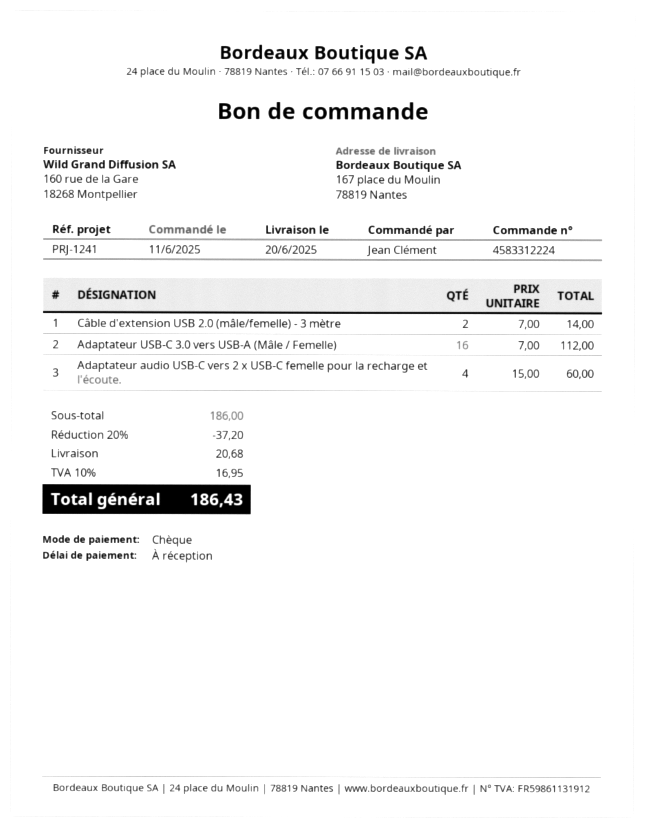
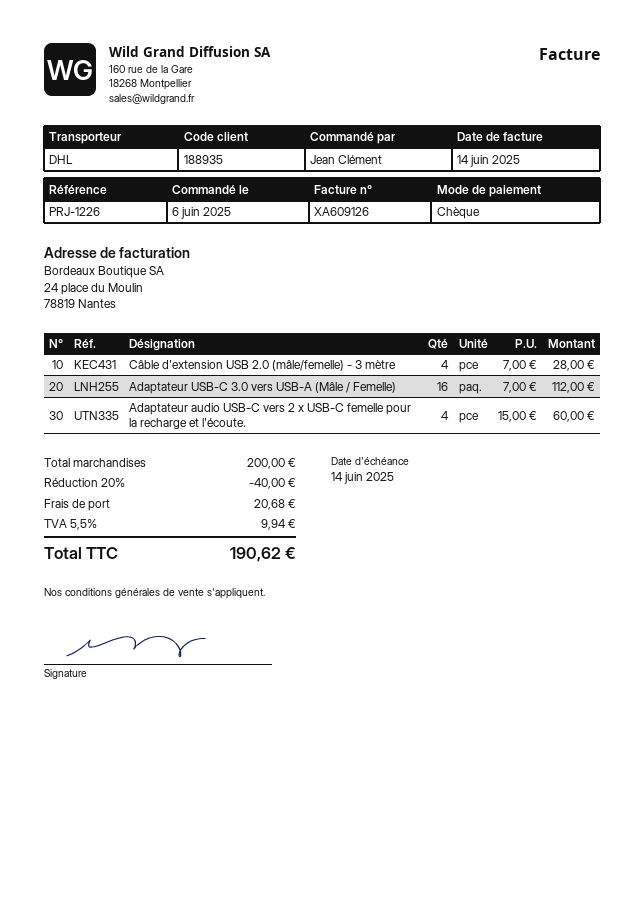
order date: 2025-06-11 -> 2025-06-06
reference: PRJ-1241 -> PRJ-1226
Câble d'extension USB 2.0 (mâle/femelle) - 3 mètre: 2 x 7.00 = 14.00 -> 4 x 7.00 = 28.00
subtotal: 186.00 -> 200.00
discount: 20% = 37.20 -> 20% = 40.00
tax: 10% = 16.95 -> 5.5% = 9.94
total: 186.43 -> 190.62

